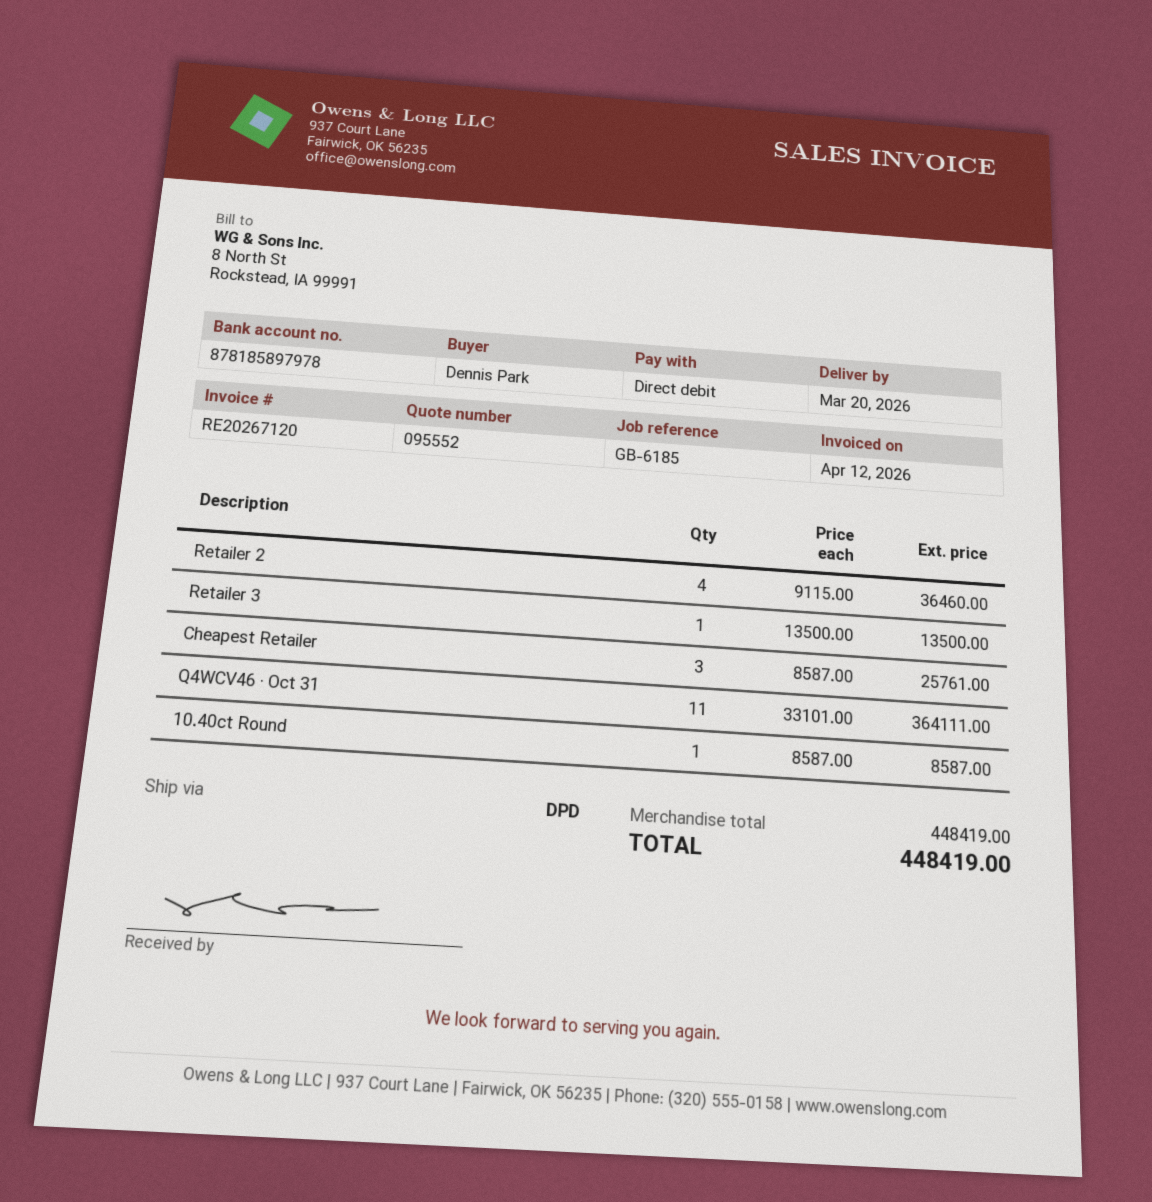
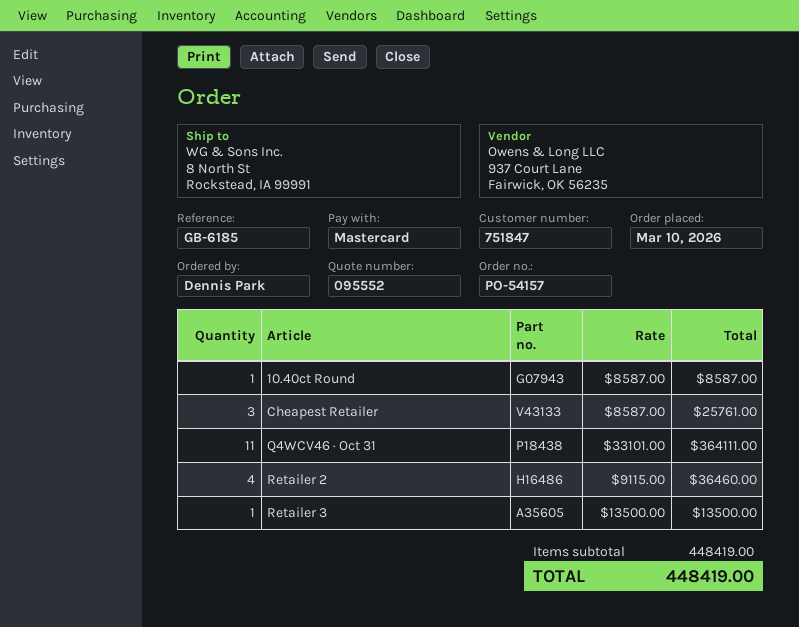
payment method: direct debit -> Mastercard

